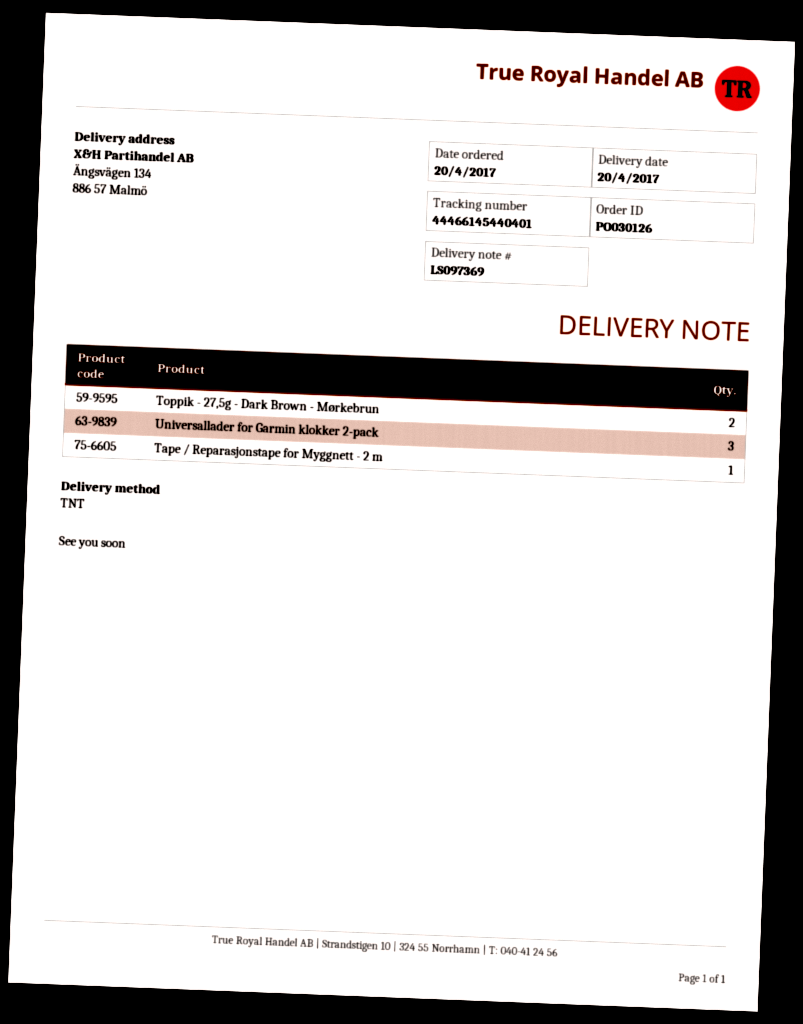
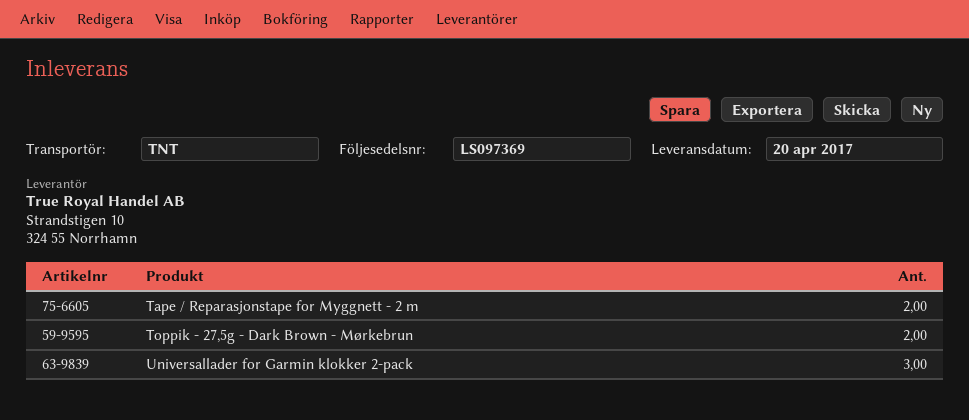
Tape / Reparasjonstape for Myggnett - 2 m: 1 -> 2

